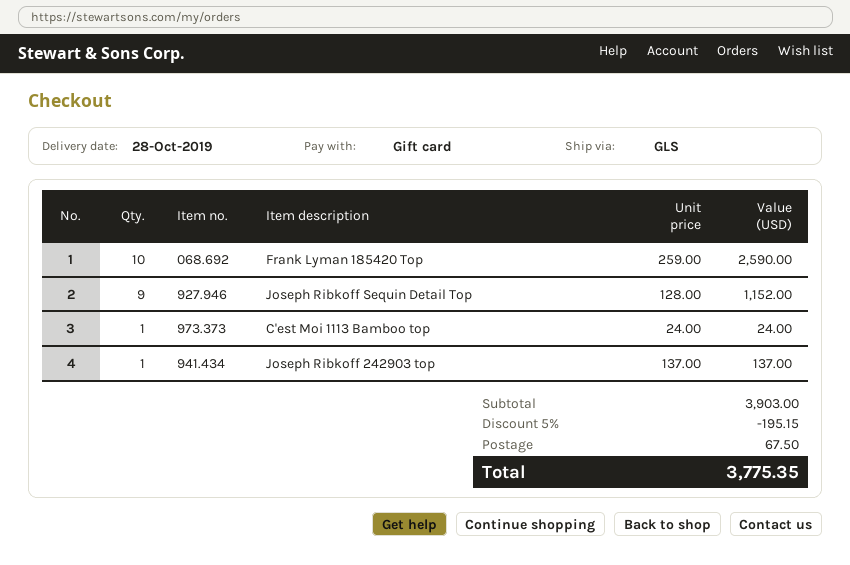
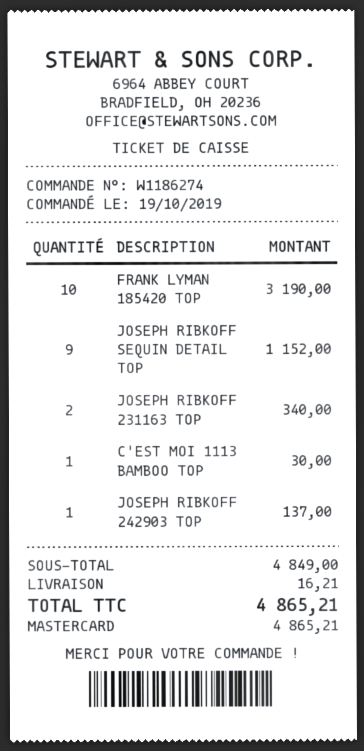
payment method: gift card -> Mastercard
Frank Lyman 185420 Top: 10 for 2590.00 -> 10 for 3190.00
C'est Moi 1113 Bamboo top: 1 for 24.00 -> 1 for 30.00
JOSEPH RIBKOFF 231163 TOP: none -> 2 for 340.00
subtotal: 3903.00 -> 4849.00
discount: 5% = 195.15 -> none
shipping: 67.50 -> 16.21
total: 3775.35 -> 4865.21

